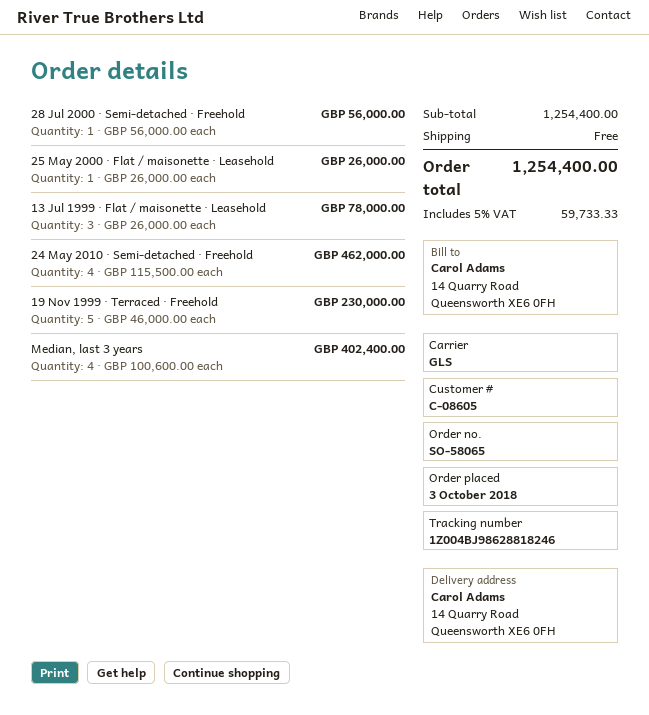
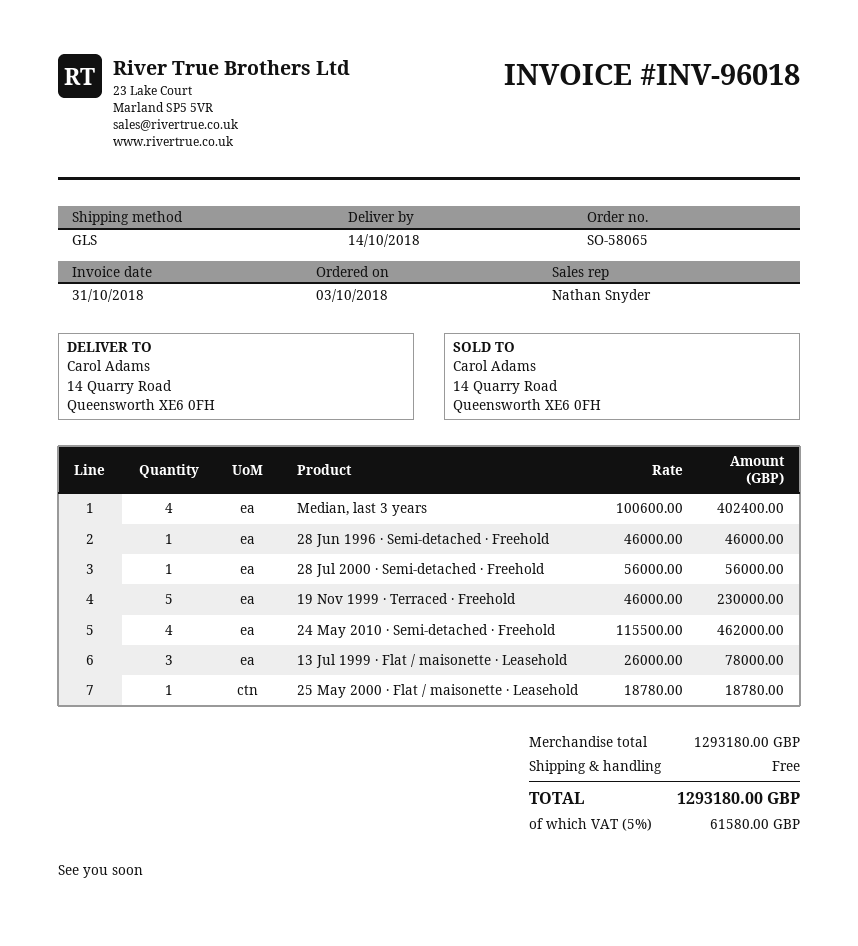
25 May 2000 · Flat / maisonette · Leasehold: 1 x 26000.00 = 26000.00 -> 1 x 18780.00 = 18780.00
28 Jun 1996 · Semi-detached · Freehold: none -> 1 x 46000.00 = 46000.00
subtotal: 1254400.00 -> 1293180.00
tax: 5% = 59733.33 -> 5% = 61580.00
total: 1254400.00 -> 1293180.00

